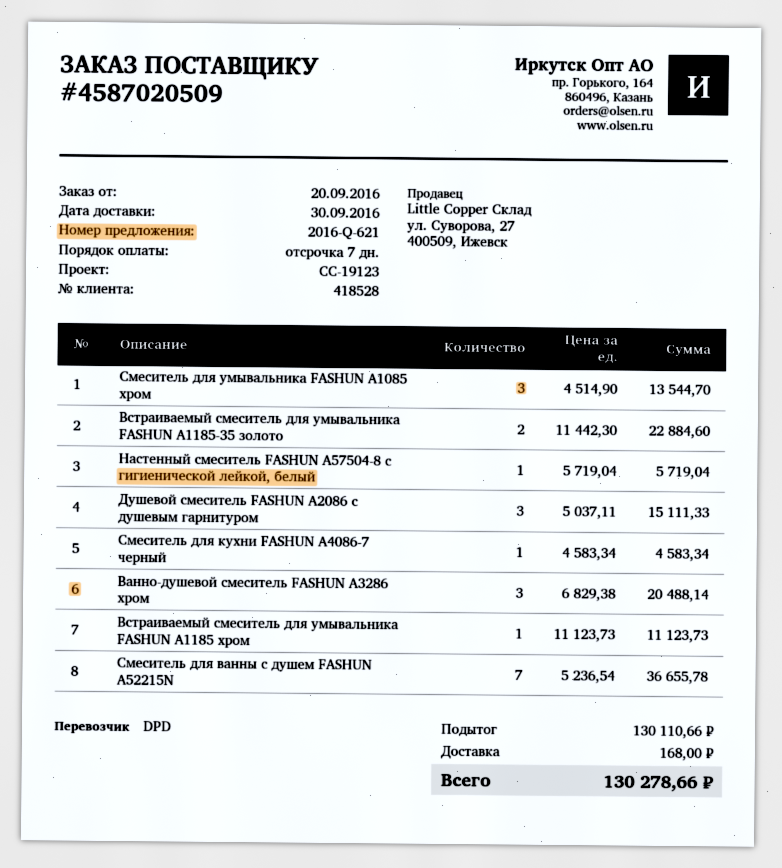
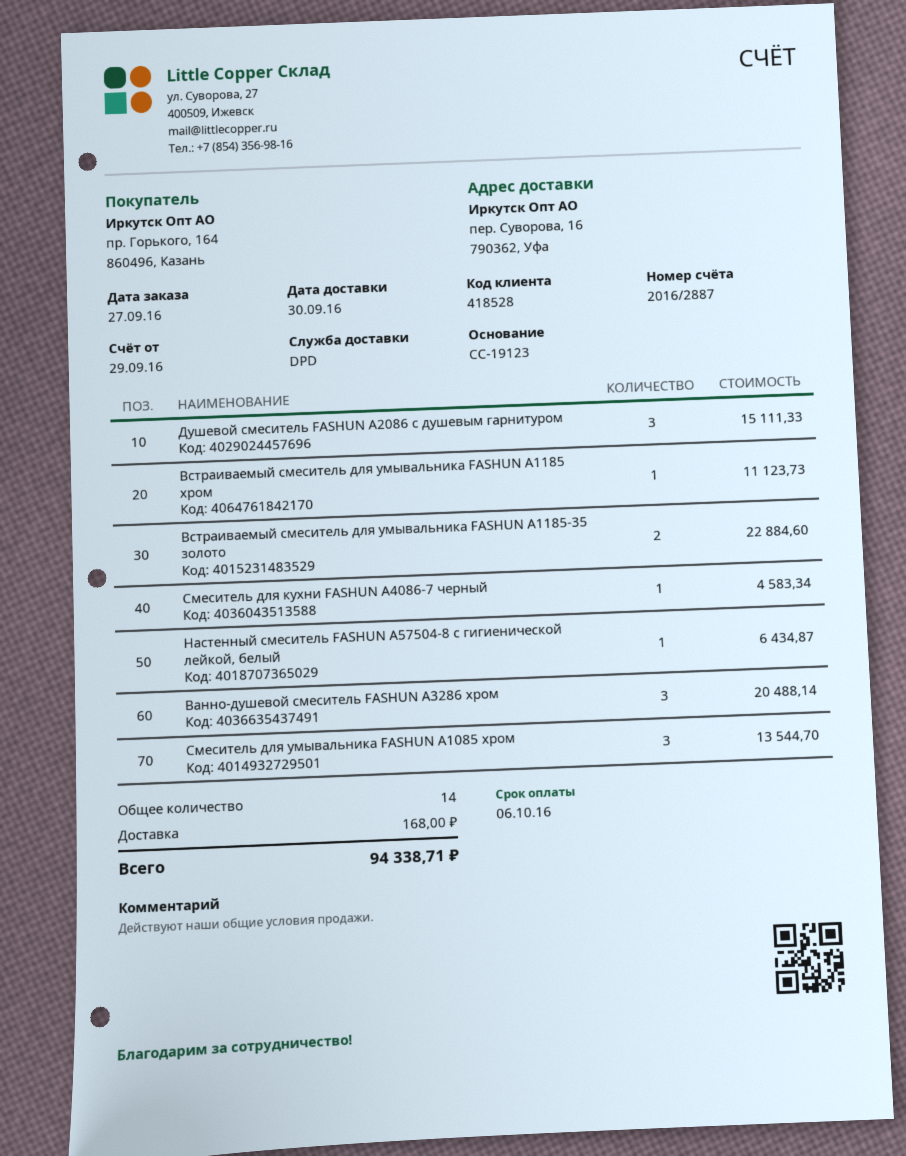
order date: 2016-09-20 -> 2016-09-27
Настенный смеситель FASHUN A57504-8 с гигиенической лейкой, белый: 1 for 5719.04 -> 1 for 6434.87
Смеситель для ванны с душем FASHUN A52215N: 7 for 36655.78 -> none
total: 130278.66 -> 94338.71

